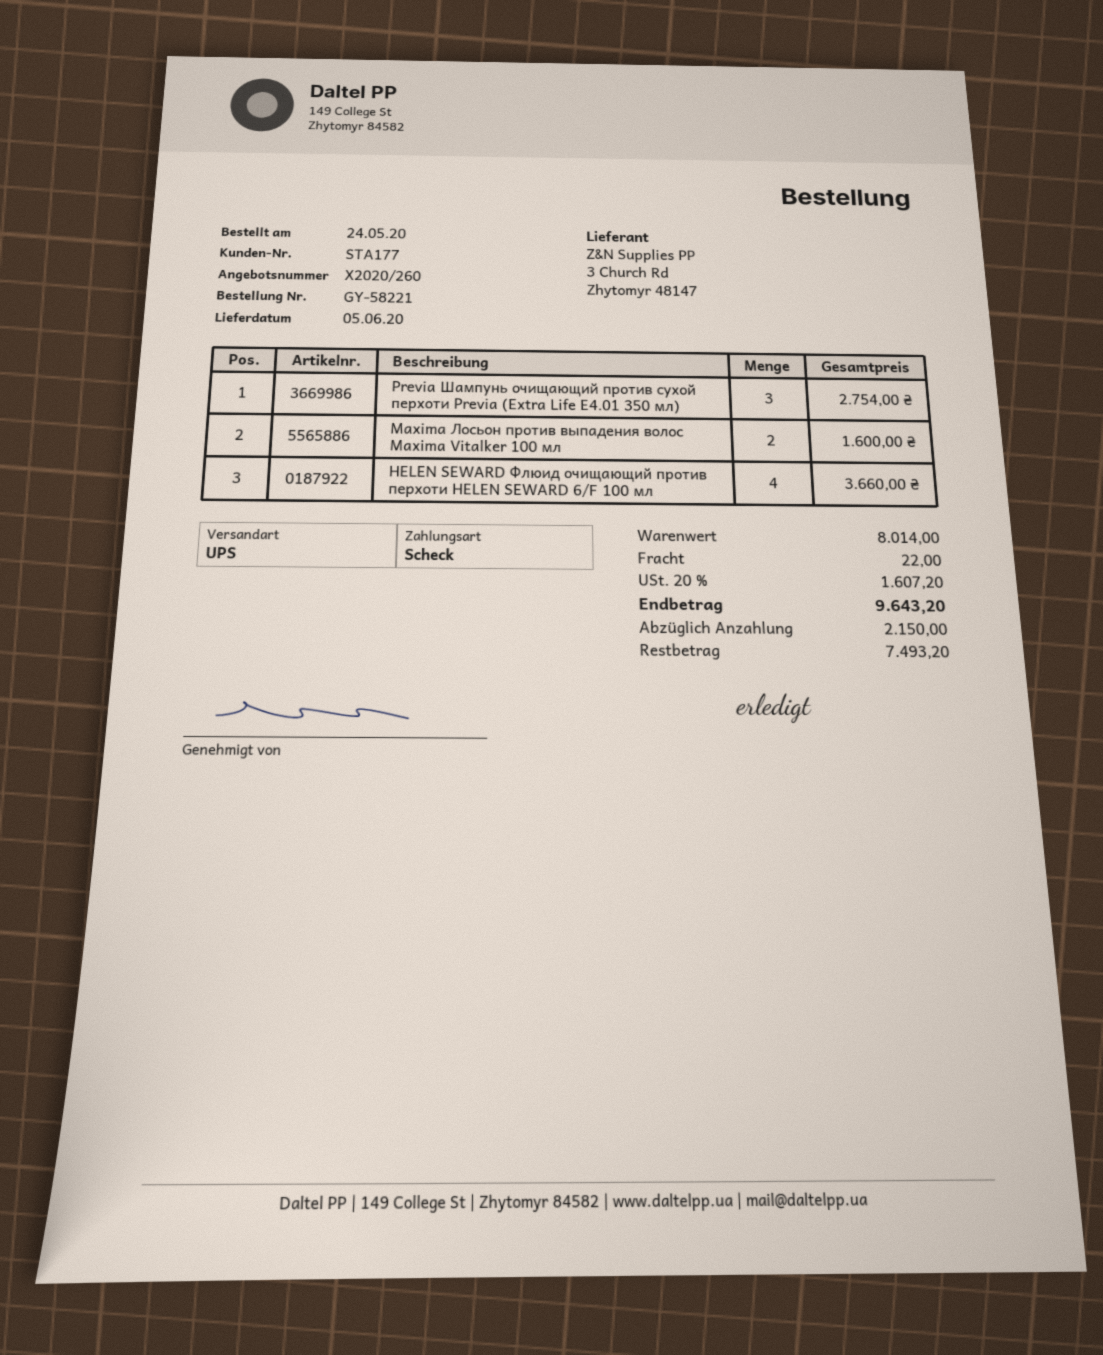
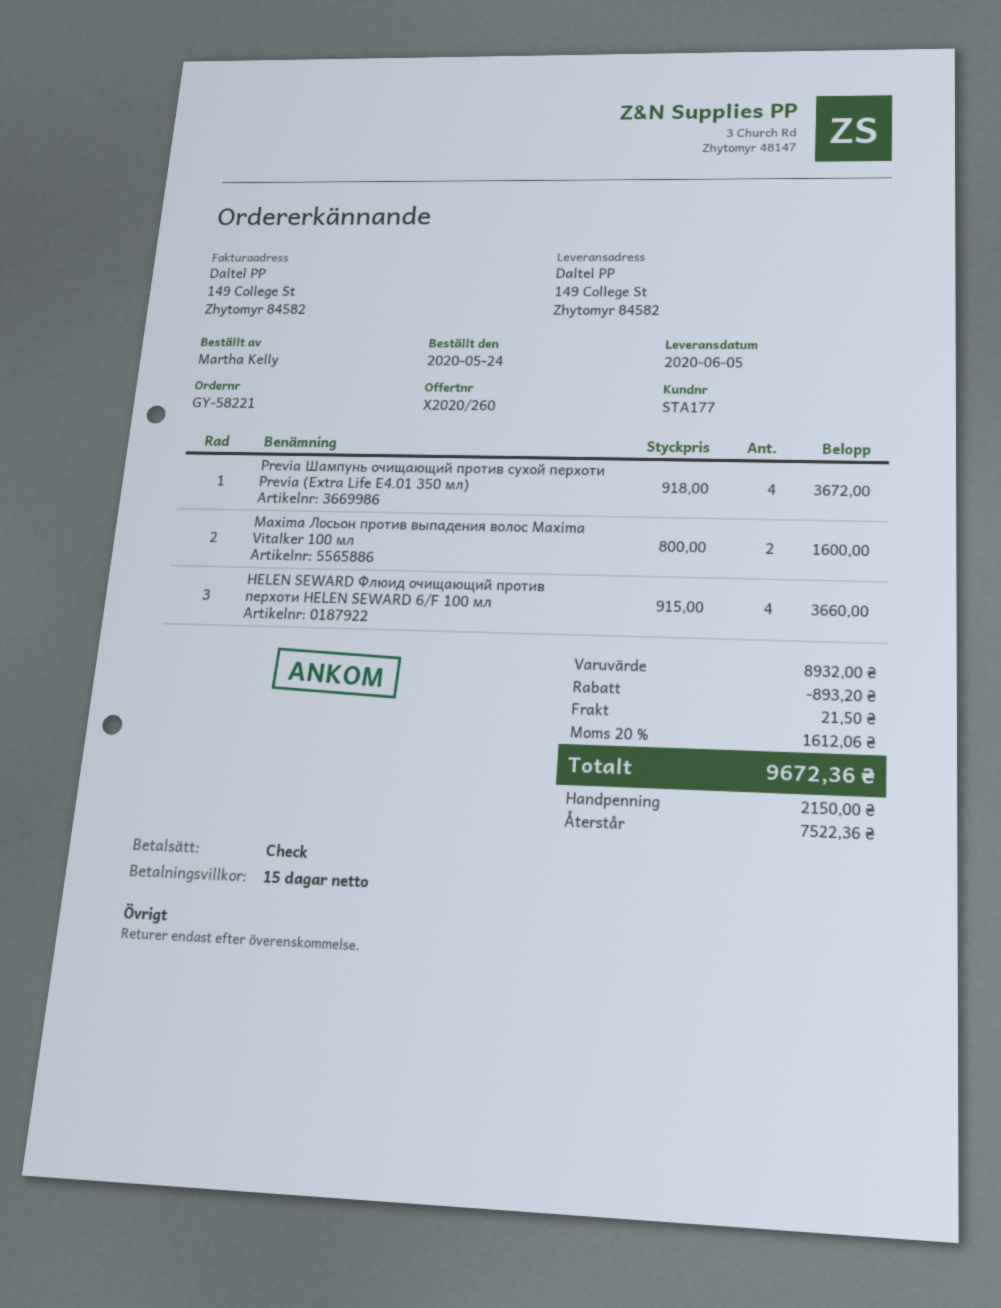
Previa Шампунь очищающий против сухой перхоти Previa (Extra Life E4.01 350 мл): 3 for 2754.00 -> 4 for 3672.00
subtotal: 8014.00 -> 8932.00
discount: none -> 893.20
shipping: 22.00 -> 21.50
tax: 20% = 1607.20 -> 20% = 1612.06
total: 9643.20 -> 9672.36
balance: 7493.20 -> 7522.36

